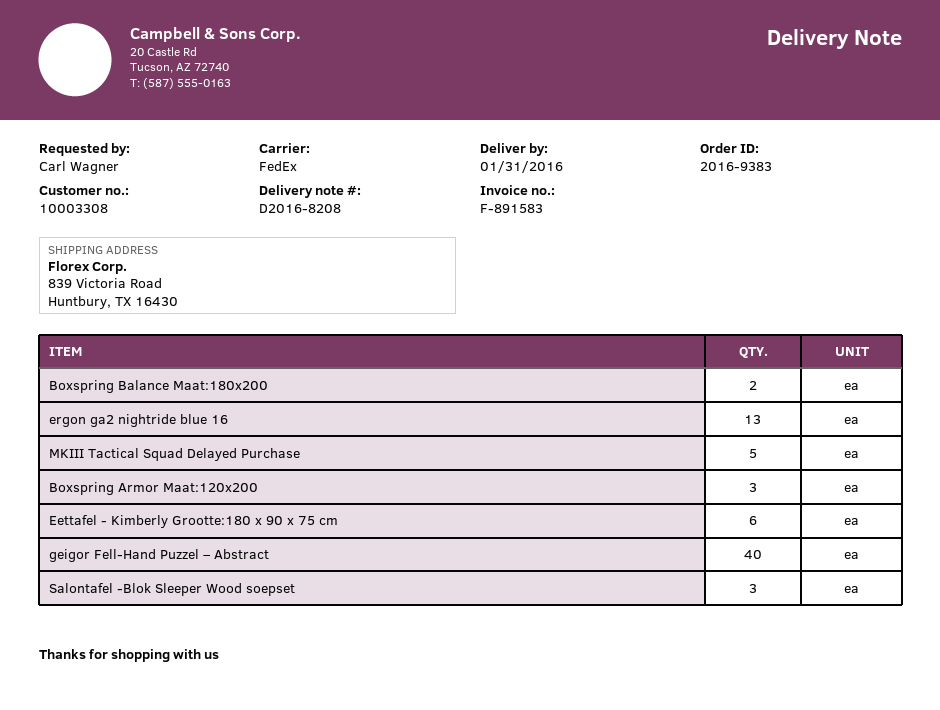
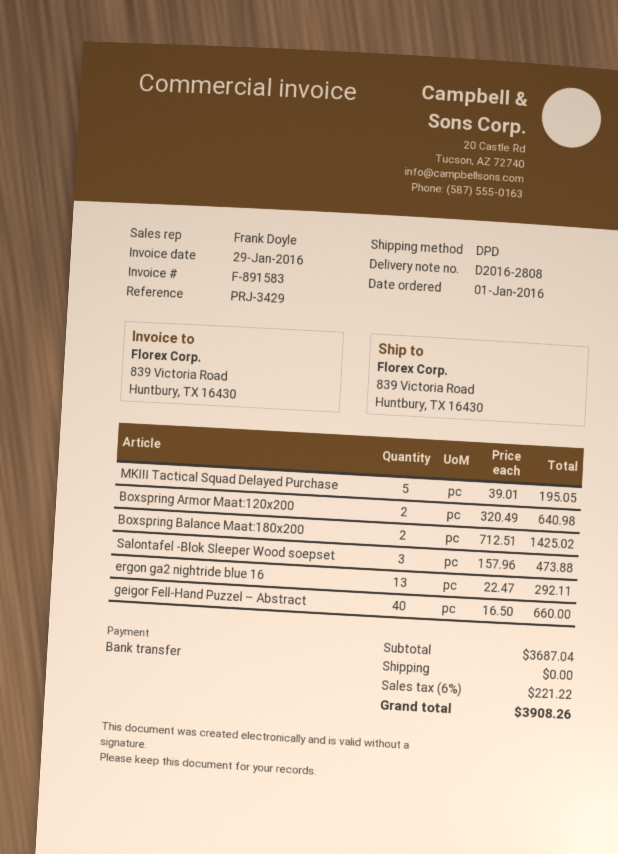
delivery note number: D2016-8208 -> D2016-2808
shipping method: FedEx -> DPD
Boxspring Armor Maat:120x200: 3 -> 2
Eettafel - Kimberly Grootte:180 x 90 x 75 cm: 6 -> none

